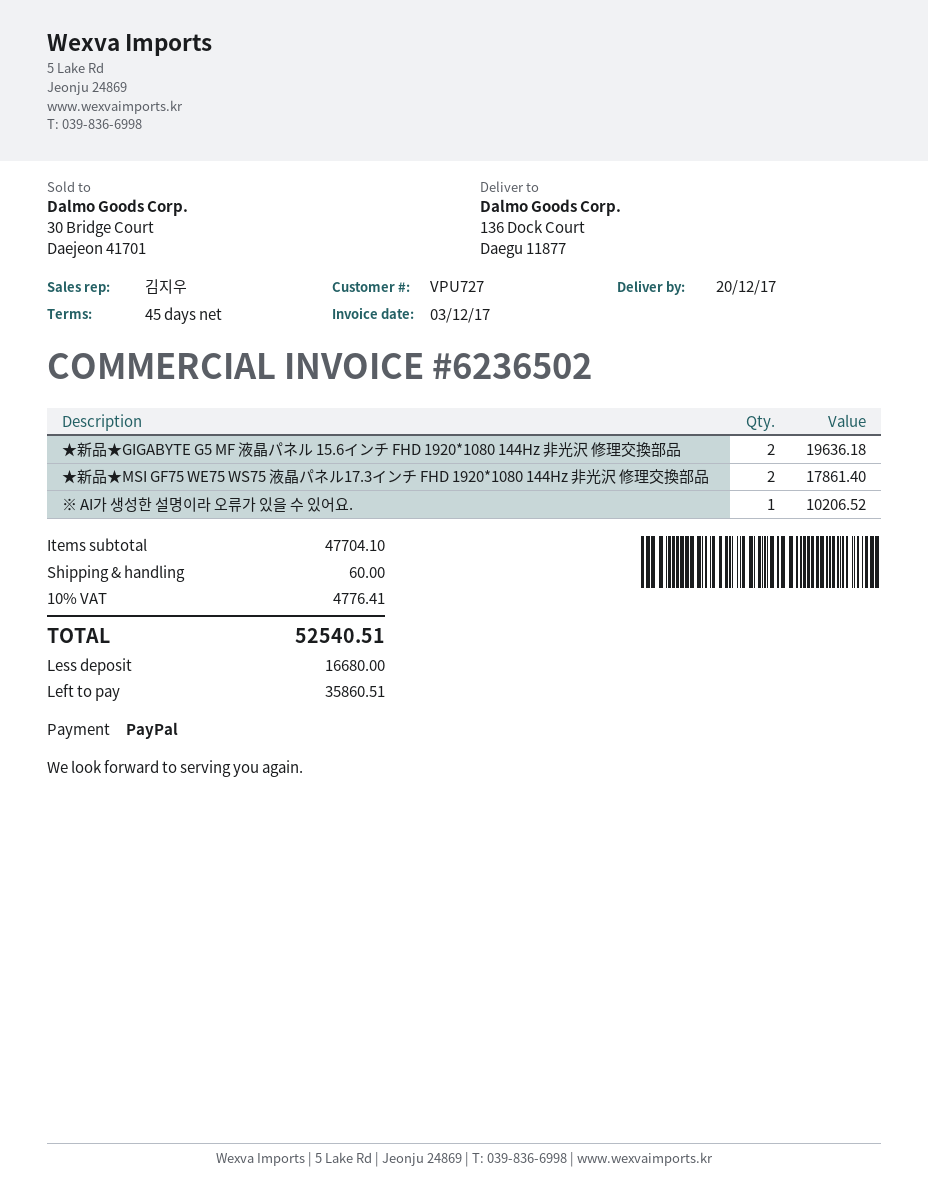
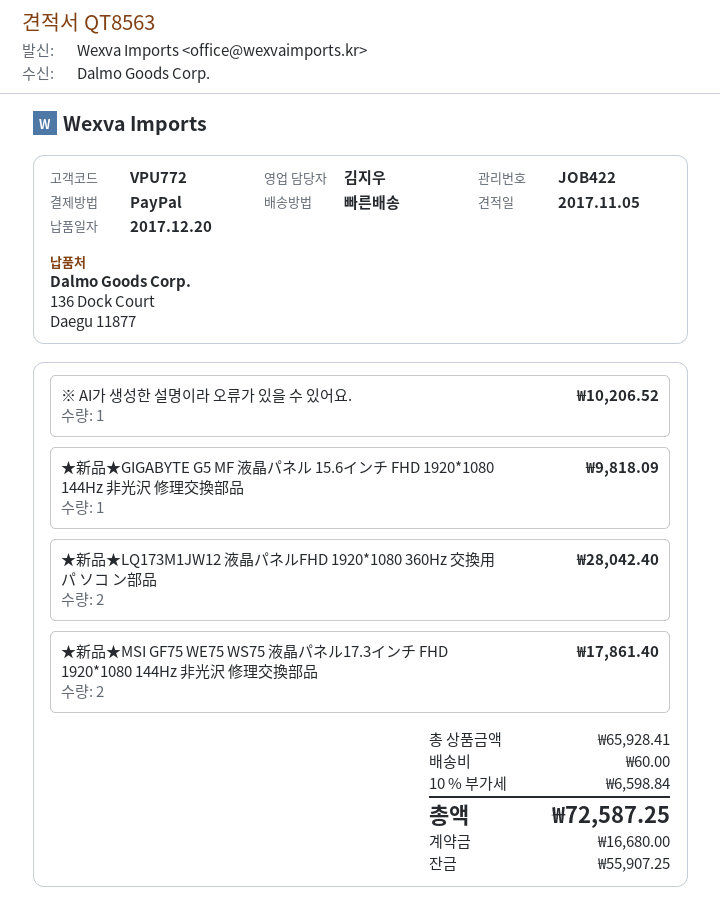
customer number: VPU727 -> VPU772
★新品★GIGABYTE G5 MF 液晶パネル 15.6インチ FHD 1920*1080 144Hz 非光沢 修理交換部品: 2 for 19636.18 -> 1 for 9818.09
★新品★LQ173M1JW12 液晶パネルFHD 1920*1080 360Hz 交換用パ ソコ ン部品: none -> 2 for 28042.40
subtotal: 47704.10 -> 65928.41
tax: 10% = 4776.41 -> 10% = 6598.84
total: 52540.51 -> 72587.25
balance: 35860.51 -> 55907.25

